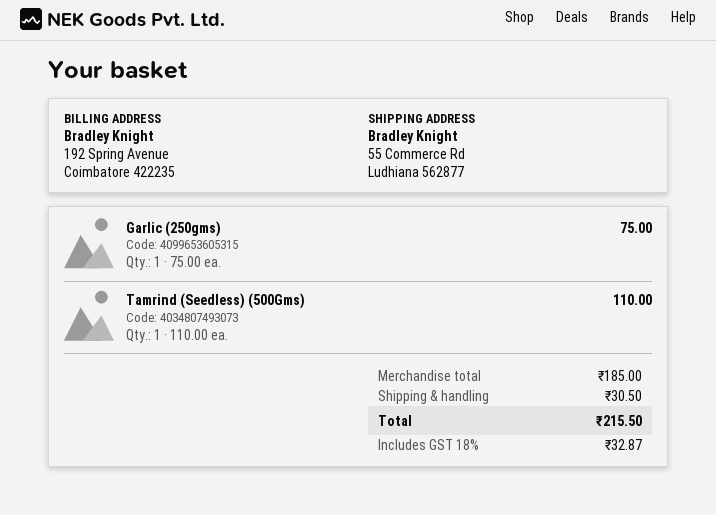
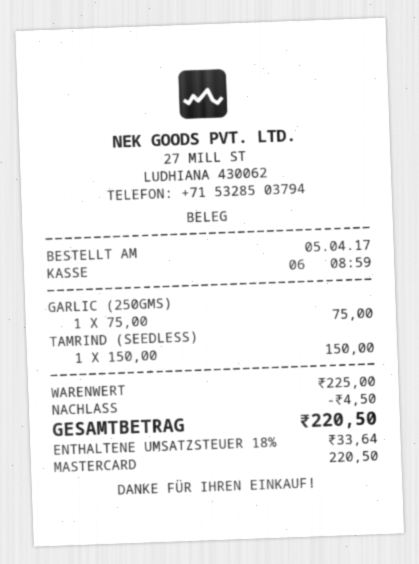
Tamrind (Seedless) (500Gms): 1 x 110.00 = 110.00 -> 1 x 150.00 = 150.00
subtotal: 185.00 -> 225.00
discount: none -> 4.50
shipping: 30.50 -> none
tax: 18% = 32.87 -> 18% = 33.64
total: 215.50 -> 220.50

